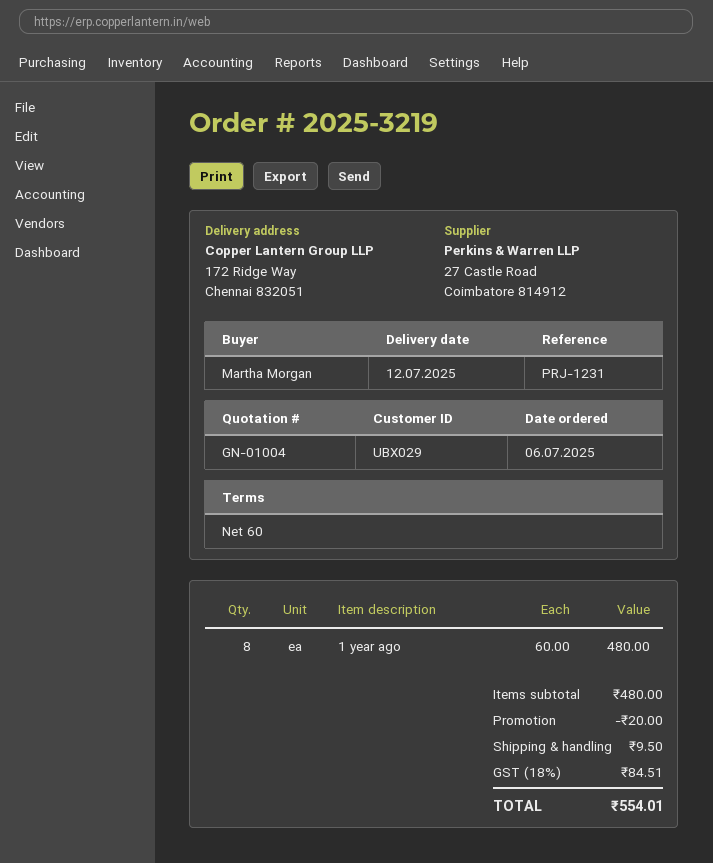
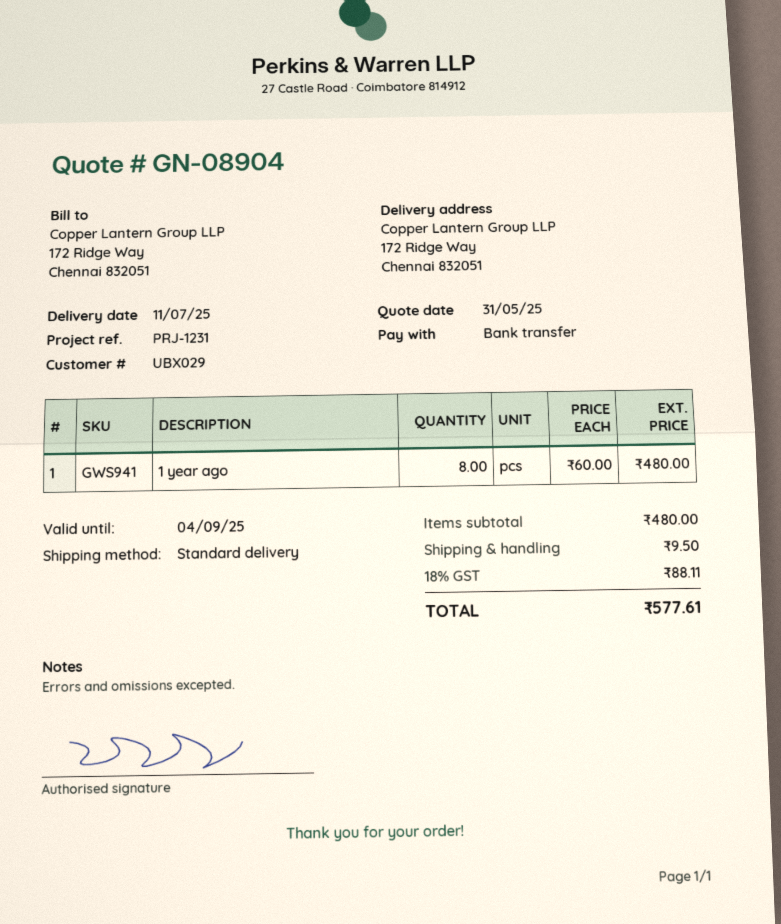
quote number: GN-01004 -> GN-08904
delivery date: 2025-07-12 -> 2025-07-11
discount: 20.00 -> none
tax: 18% = 84.51 -> 18% = 88.11
total: 554.01 -> 577.61

